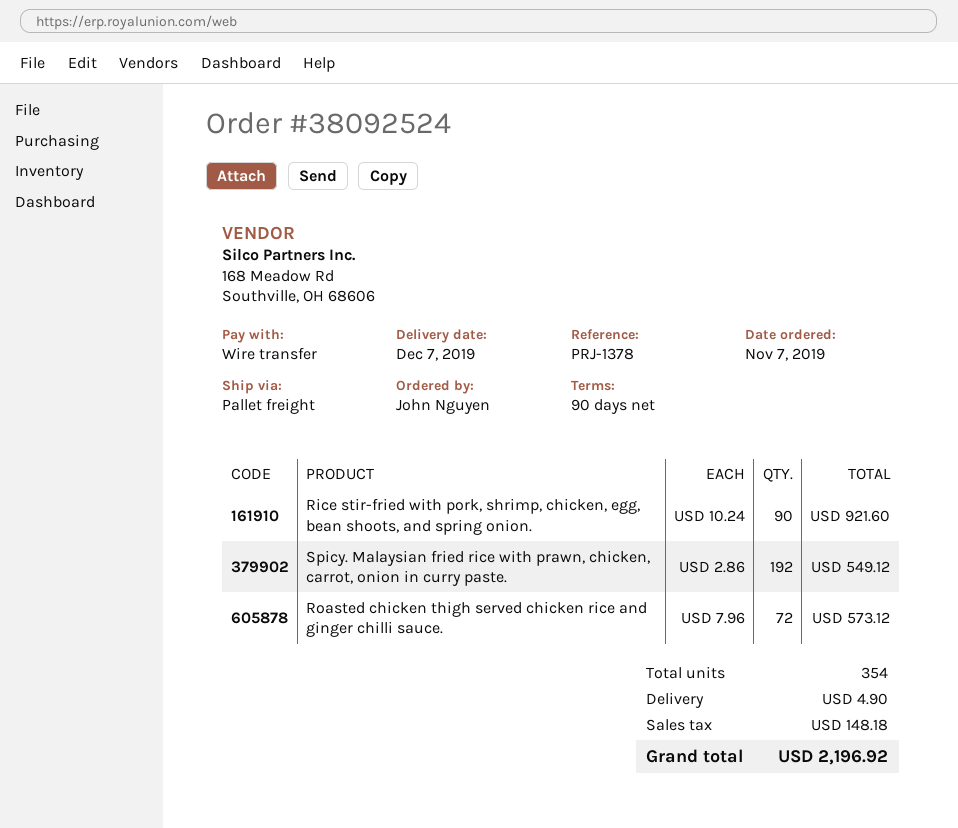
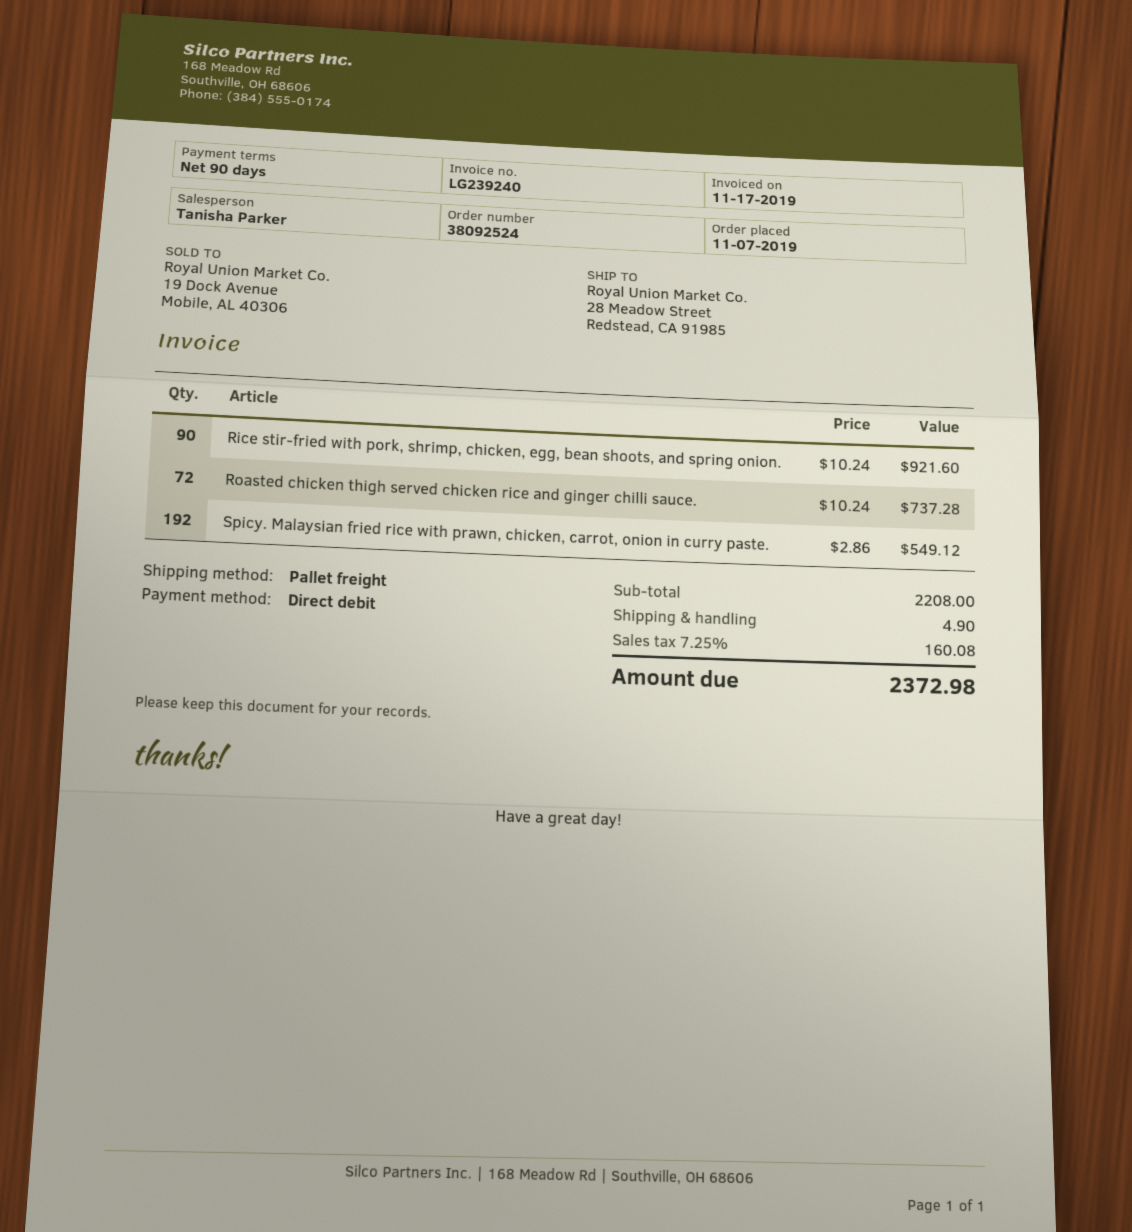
payment method: bank transfer -> direct debit
Roasted chicken thigh served chicken rice and ginger chilli sauce.: 72 x 7.96 = 573.12 -> 72 x 10.24 = 737.28
tax: 148.18 -> 160.08
total: 2196.92 -> 2372.98

